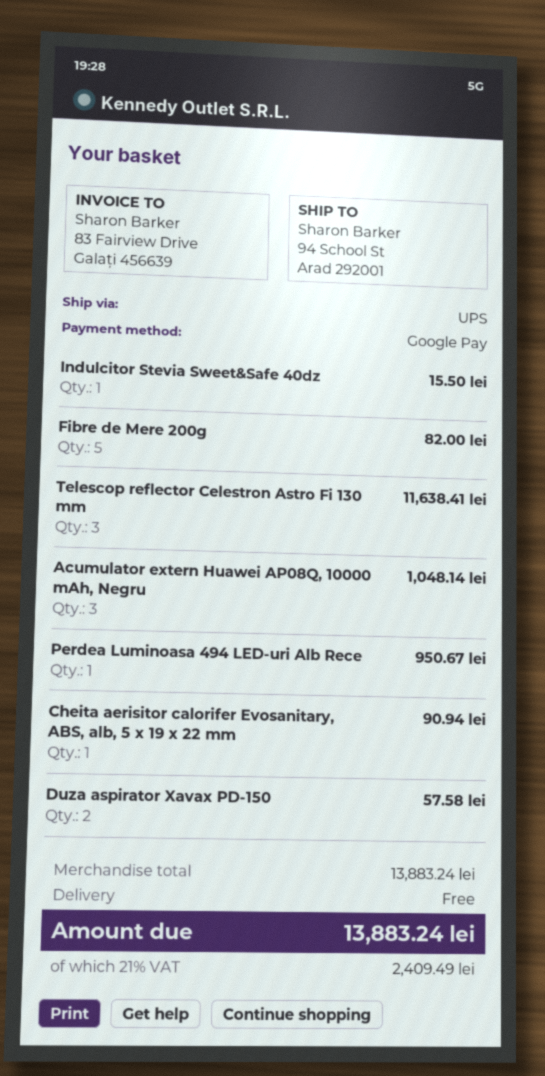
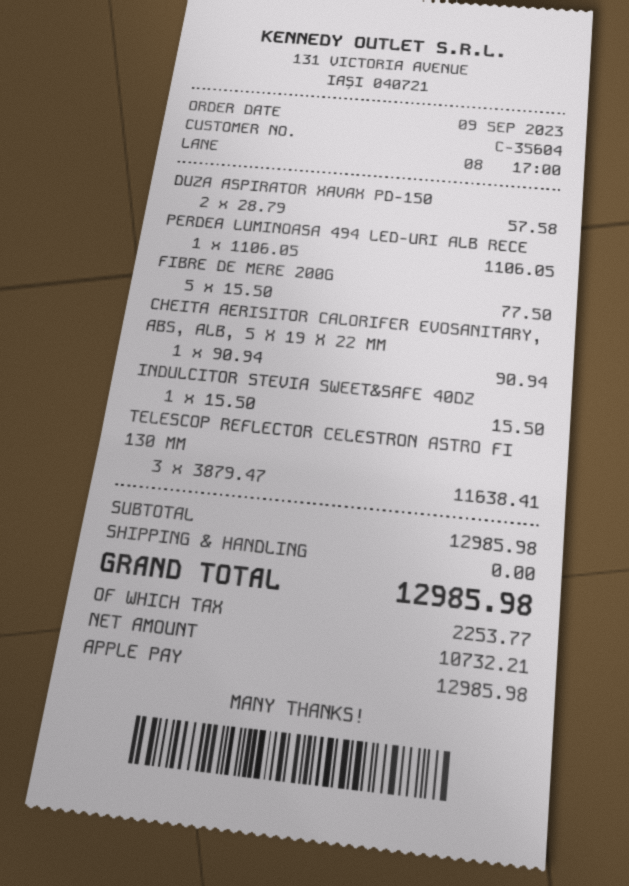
payment method: Google Pay -> Apple Pay
Fibre de Mere 200g: 5 for 82.00 -> 5 for 77.50
Acumulator extern Huawei AP08Q, 10000 mAh, Negru: 3 for 1048.14 -> none
Perdea Luminoasa 494 LED-uri Alb Rece: 1 for 950.67 -> 1 for 1106.05
subtotal: 13883.24 -> 12985.98
tax: 2409.49 -> 2253.77
total: 13883.24 -> 12985.98

